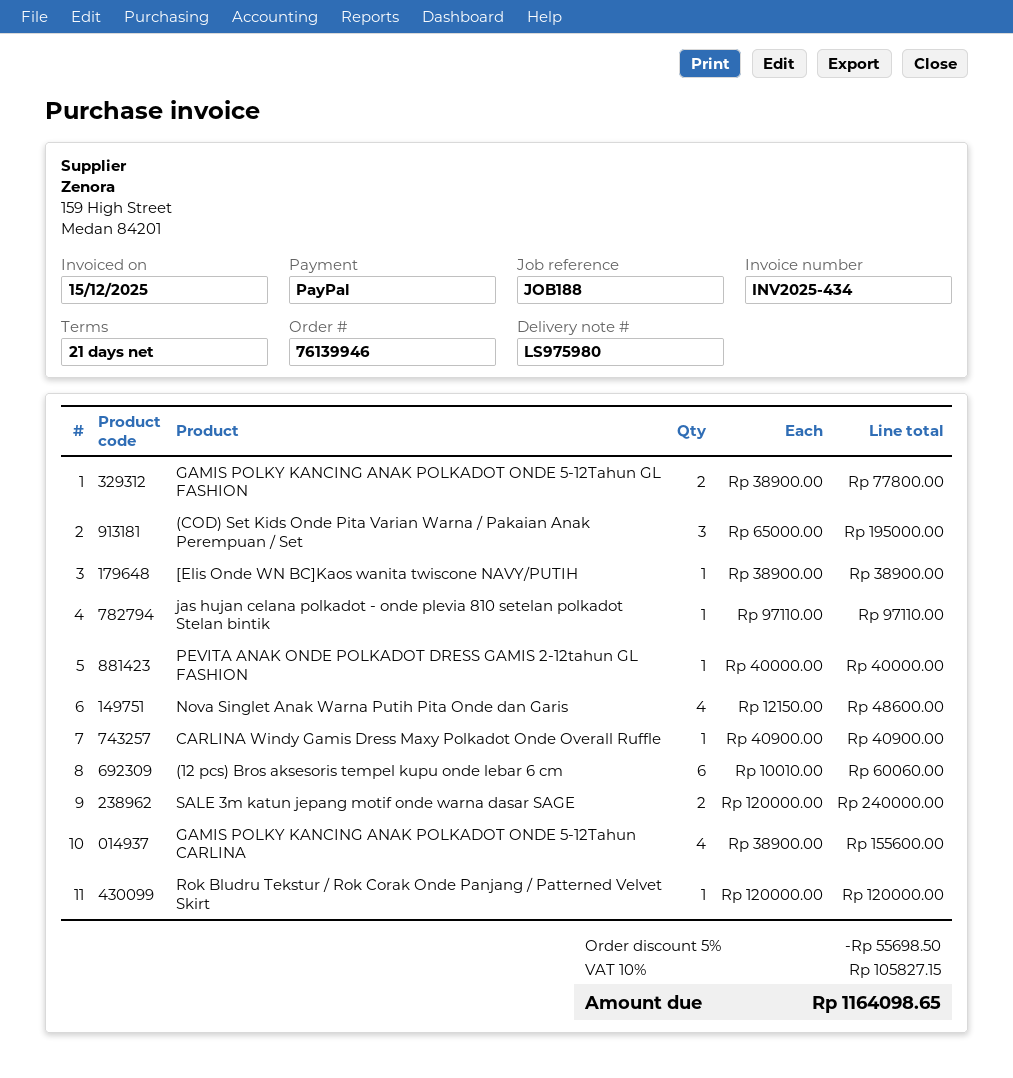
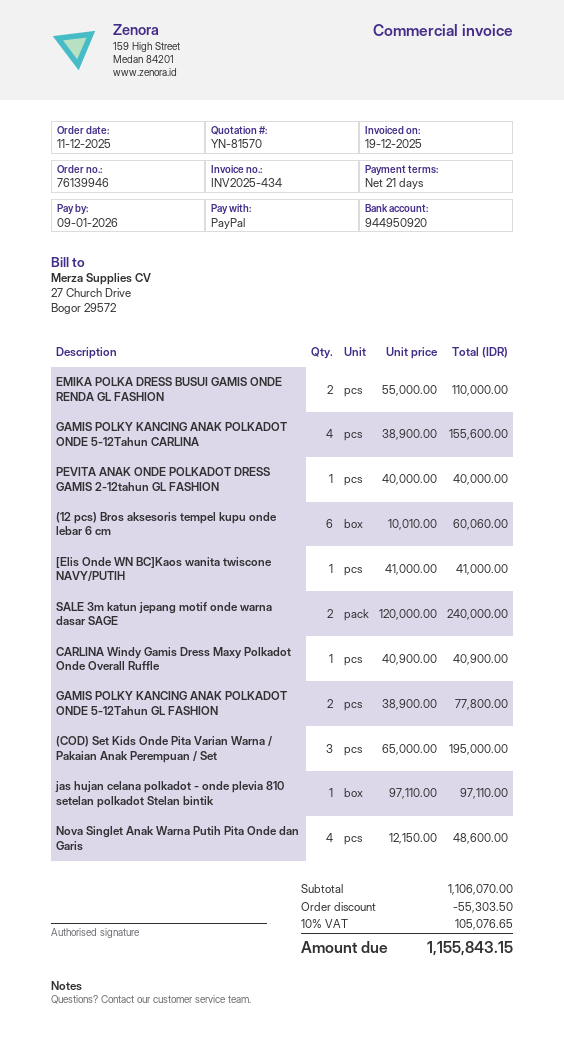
invoice date: 2025-12-15 -> 2025-12-19
[Elis Onde WN BC]Kaos wanita twiscone NAVY/PUTIH: 1 x 38900.00 = 38900.00 -> 1 x 41000.00 = 41000.00
Rok Bludru Tekstur / Rok Corak Onde Panjang / Patterned Velvet Skirt: 1 x 120000.00 = 120000.00 -> none
EMIKA POLKA DRESS BUSUI GAMIS ONDE RENDA GL FASHION: none -> 2 x 55000.00 = 110000.00
discount: 55698.50 -> 55303.50
tax: 10% = 105827.15 -> 10% = 105076.65
total: 1164098.65 -> 1155843.15

